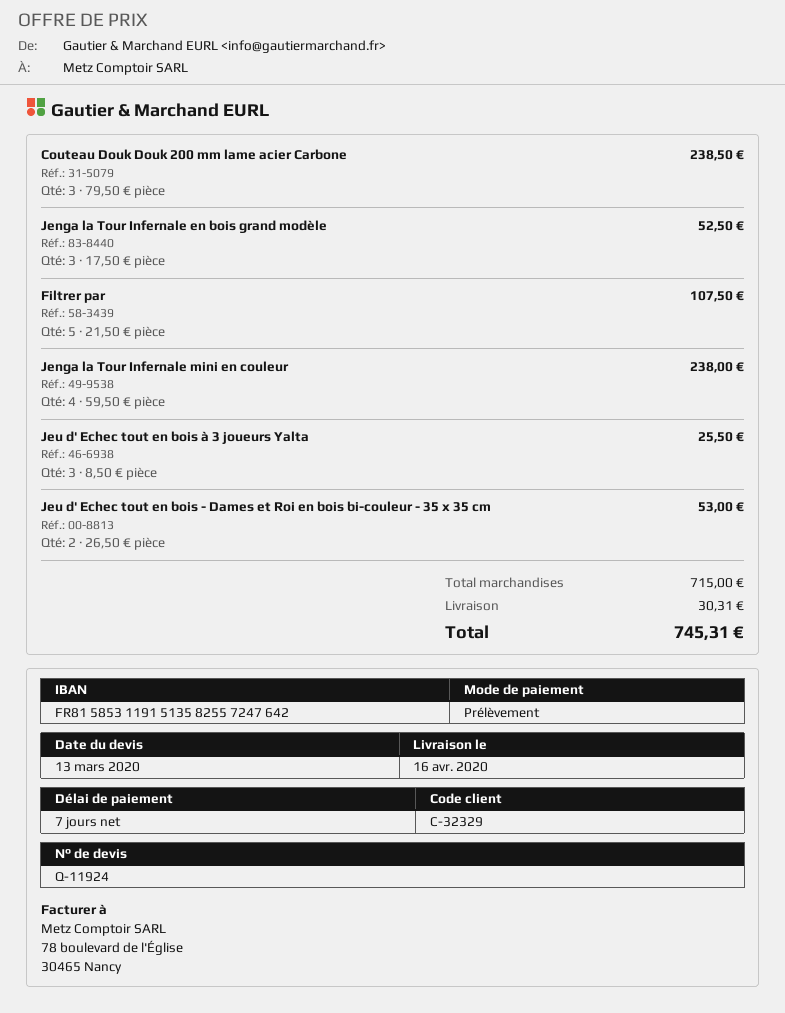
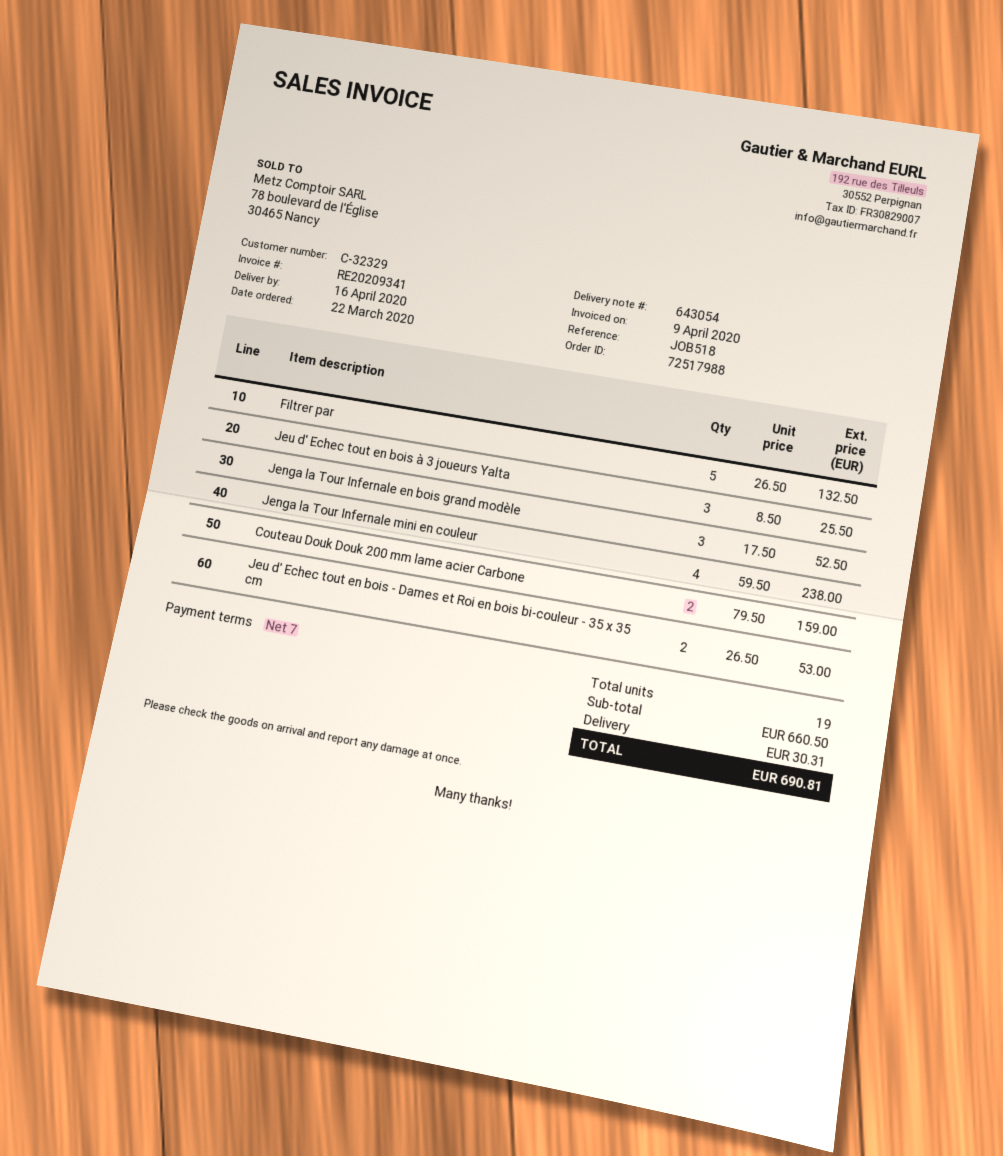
Couteau Douk Douk 200 mm lame acier Carbone: 3 x 79.50 = 238.50 -> 2 x 79.50 = 159.00
Filtrer par: 5 x 21.50 = 107.50 -> 5 x 26.50 = 132.50
subtotal: 715.00 -> 660.50
total: 745.31 -> 690.81

